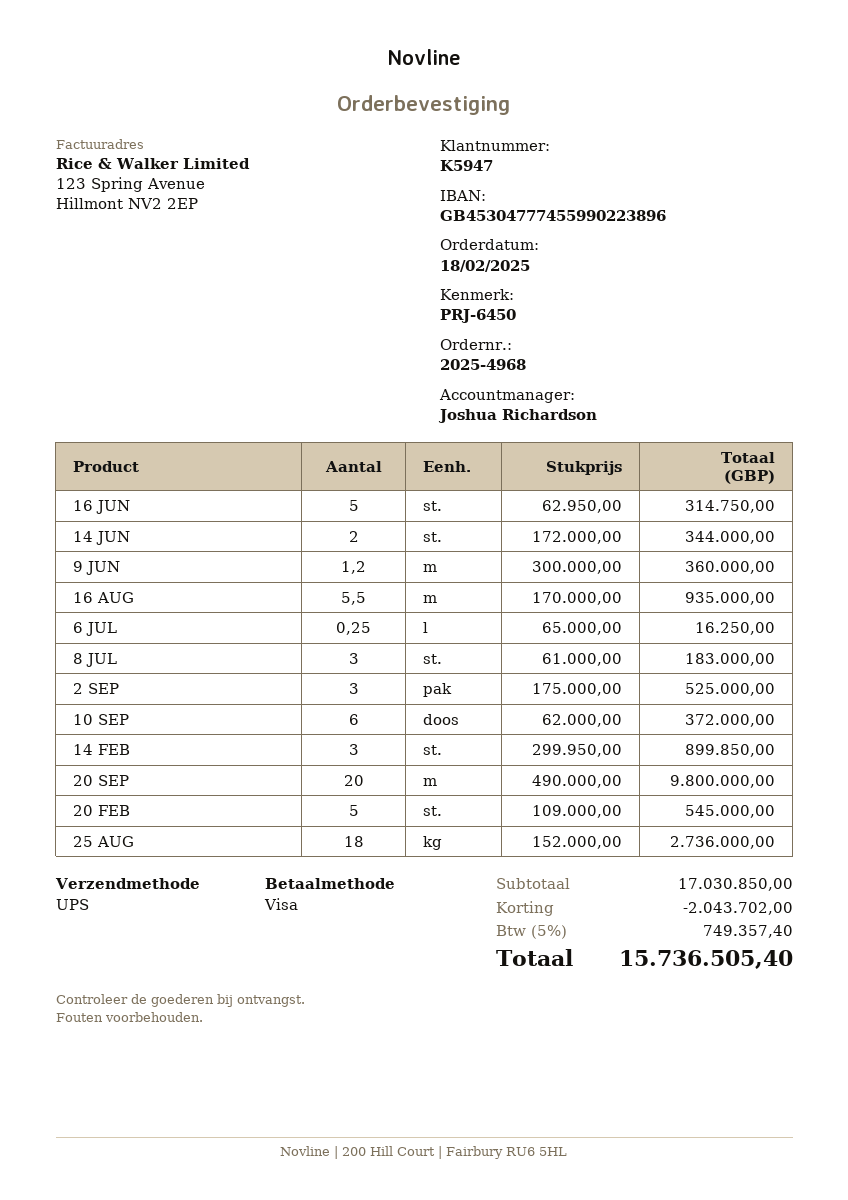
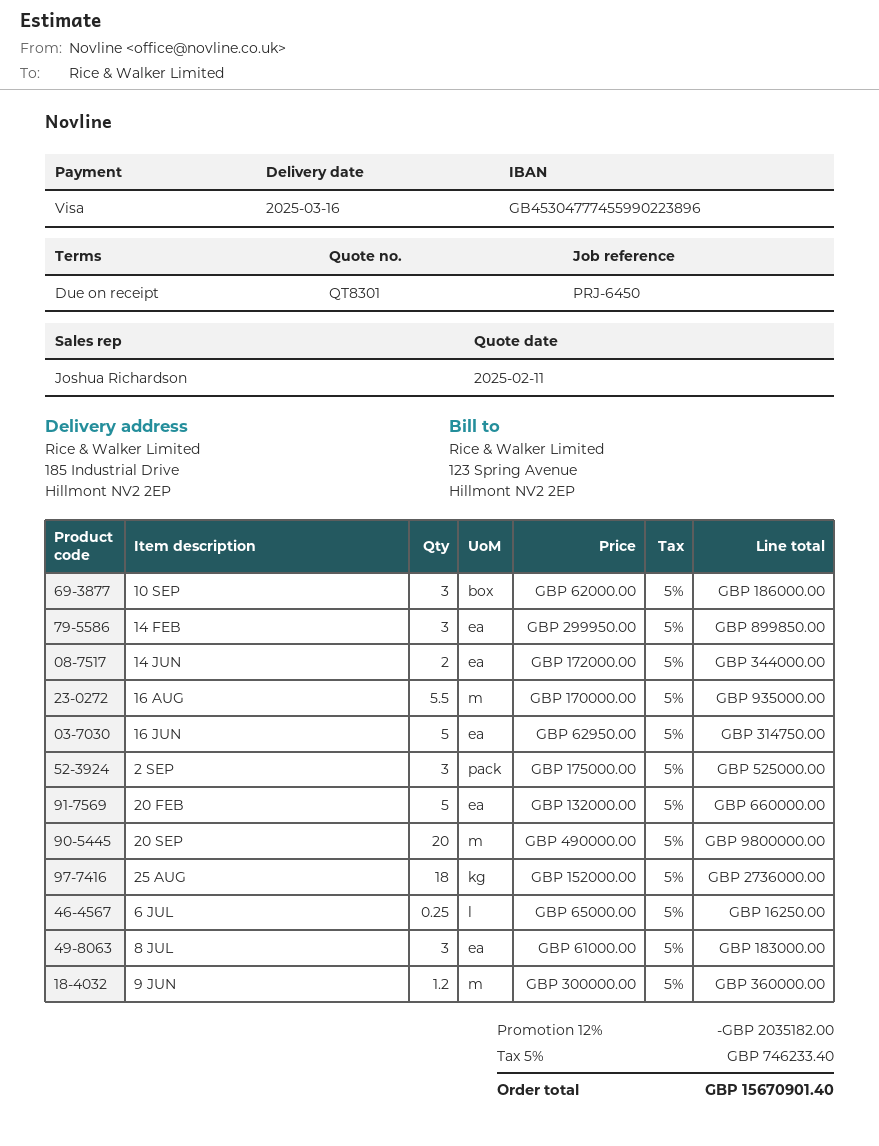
10 SEP: 6 x 62000.00 = 372000.00 -> 3 x 62000.00 = 186000.00
20 FEB: 5 x 109000.00 = 545000.00 -> 5 x 132000.00 = 660000.00
discount: 2043702.00 -> 2035182.00
tax: 5% = 749357.40 -> 5% = 746233.40
total: 15736505.40 -> 15670901.40

